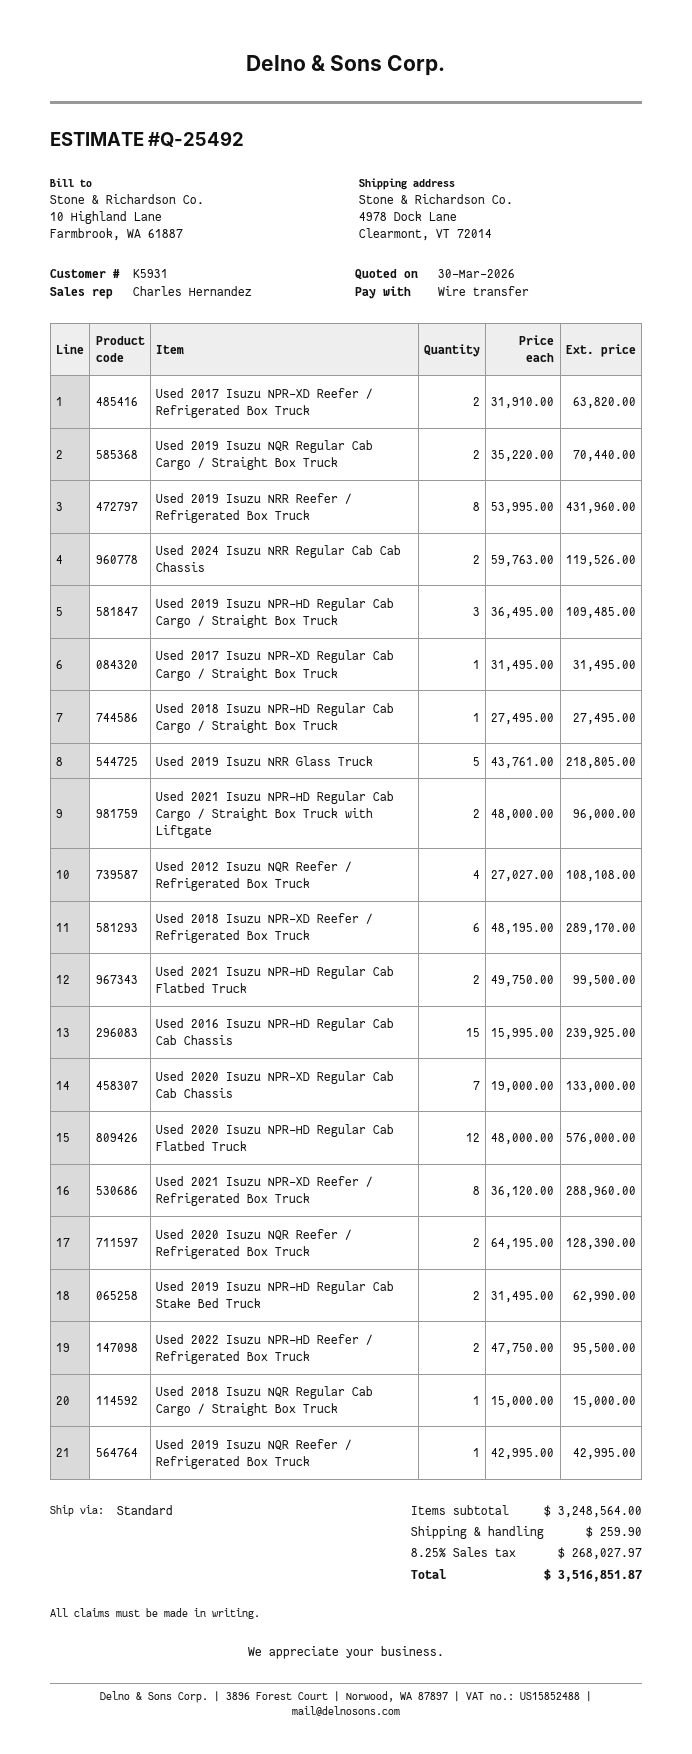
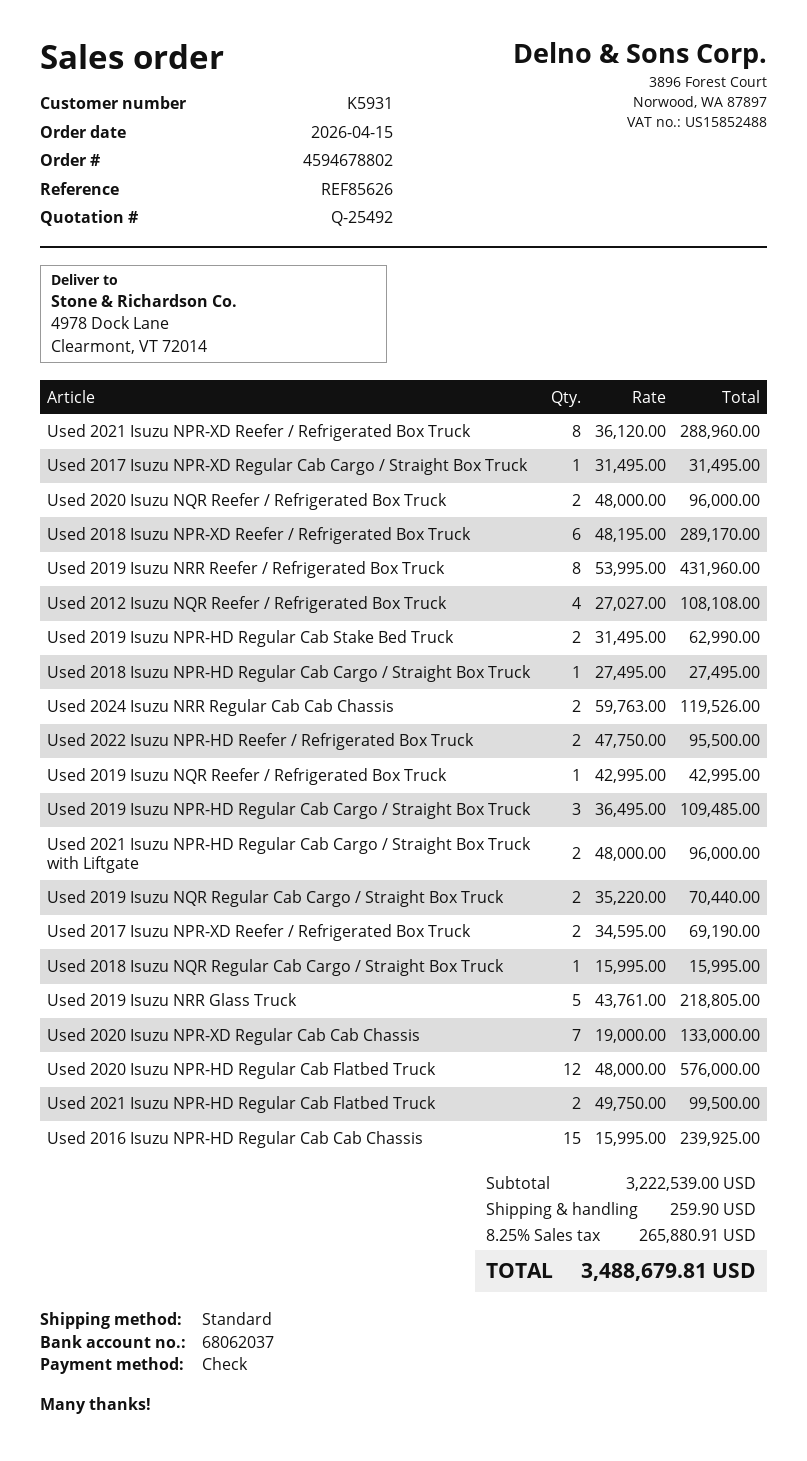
payment method: bank transfer -> cheque
Used 2017 Isuzu NPR-XD Reefer / Refrigerated Box Truck: 2 x 31910.00 = 63820.00 -> 2 x 34595.00 = 69190.00
Used 2020 Isuzu NQR Reefer / Refrigerated Box Truck: 2 x 64195.00 = 128390.00 -> 2 x 48000.00 = 96000.00
Used 2018 Isuzu NQR Regular Cab Cargo / Straight Box Truck: 1 x 15000.00 = 15000.00 -> 1 x 15995.00 = 15995.00
subtotal: 3248564.00 -> 3222539.00
tax: 8.25% = 268027.97 -> 8.25% = 265880.91
total: 3516851.87 -> 3488679.81

